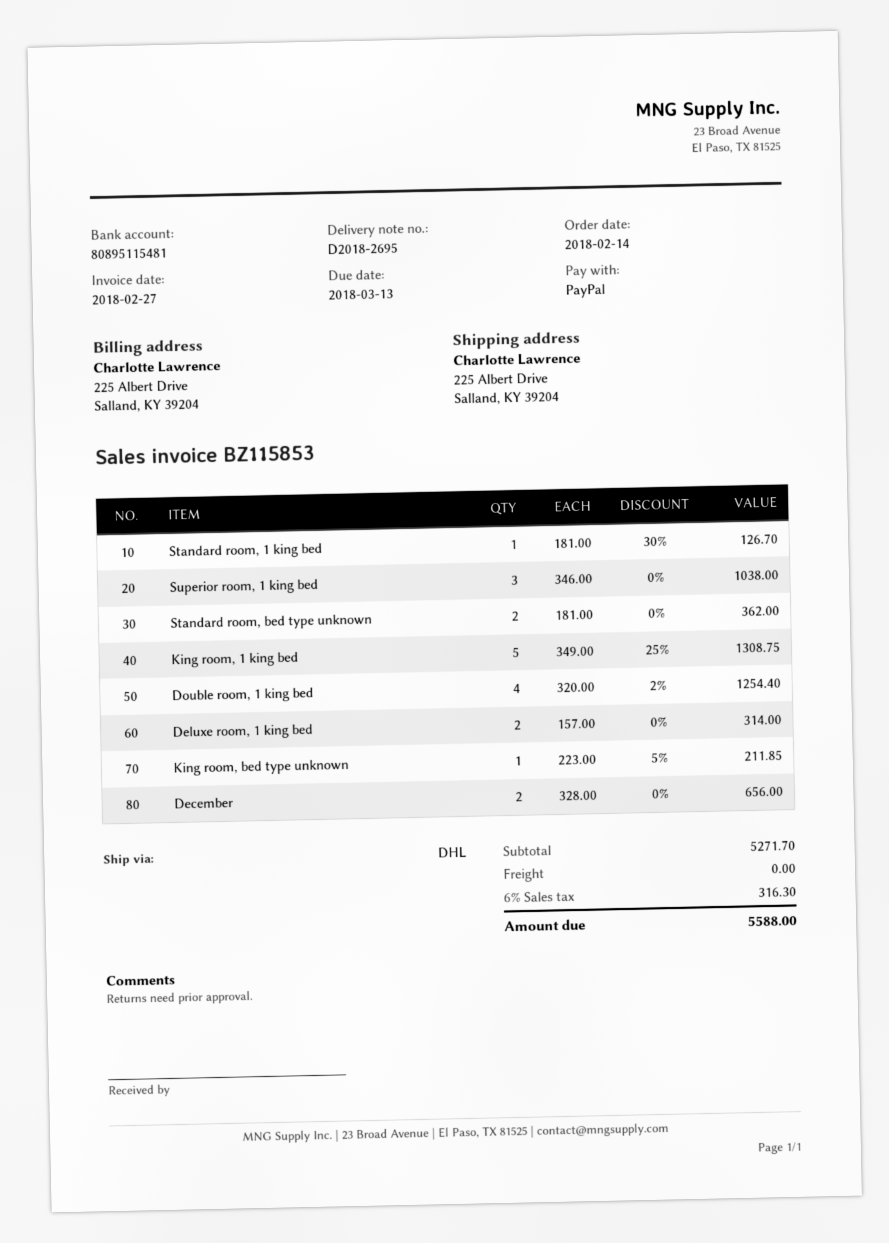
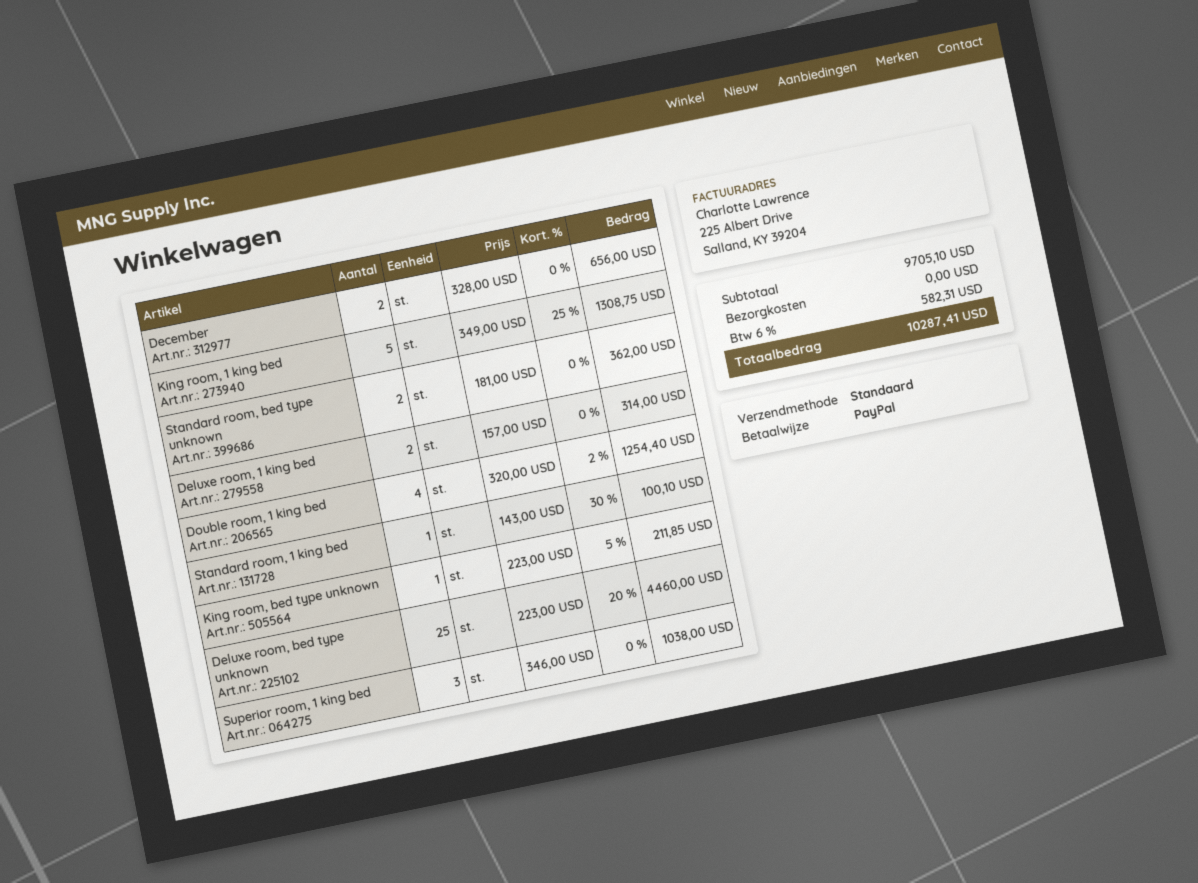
shipping method: DHL -> standard
Standard room, 1 king bed: 1 x 181.00 - 30% = 126.70 -> 1 x 143.00 - 30% = 100.10
Deluxe room, bed type unknown: none -> 25 x 223.00 - 20% = 4460.00
subtotal: 5271.70 -> 9705.10
tax: 6% = 316.30 -> 6% = 582.31
total: 5588.00 -> 10287.41

